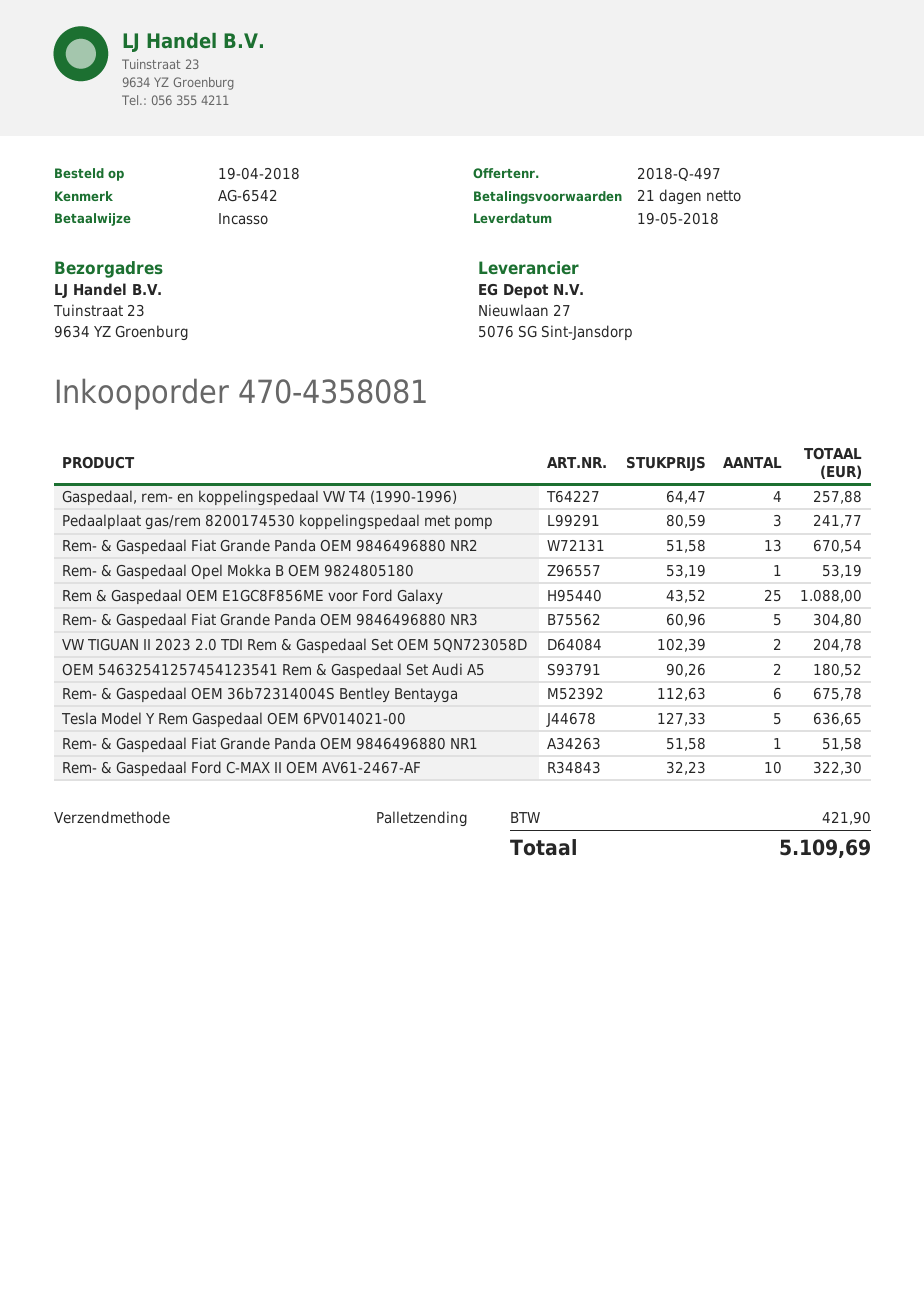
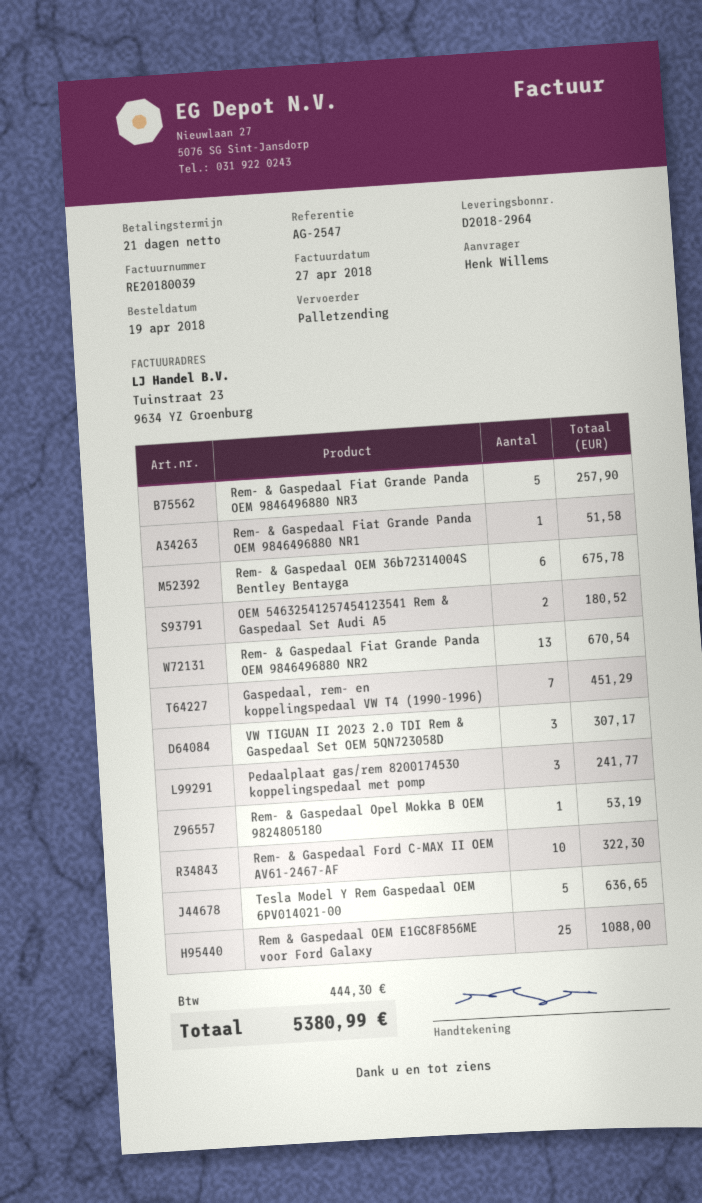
reference: AG-6542 -> AG-2547
Gaspedaal, rem- en koppelingspedaal VW T4 (1990-1996): 4 for 257.88 -> 7 for 451.29
Rem- & Gaspedaal Fiat Grande Panda OEM 9846496880 NR3: 5 for 304.80 -> 5 for 257.90
VW TIGUAN II 2023 2.0 TDI Rem & Gaspedaal Set OEM 5QN723058D: 2 for 204.78 -> 3 for 307.17
tax: 421.90 -> 444.30
total: 5109.69 -> 5380.99

